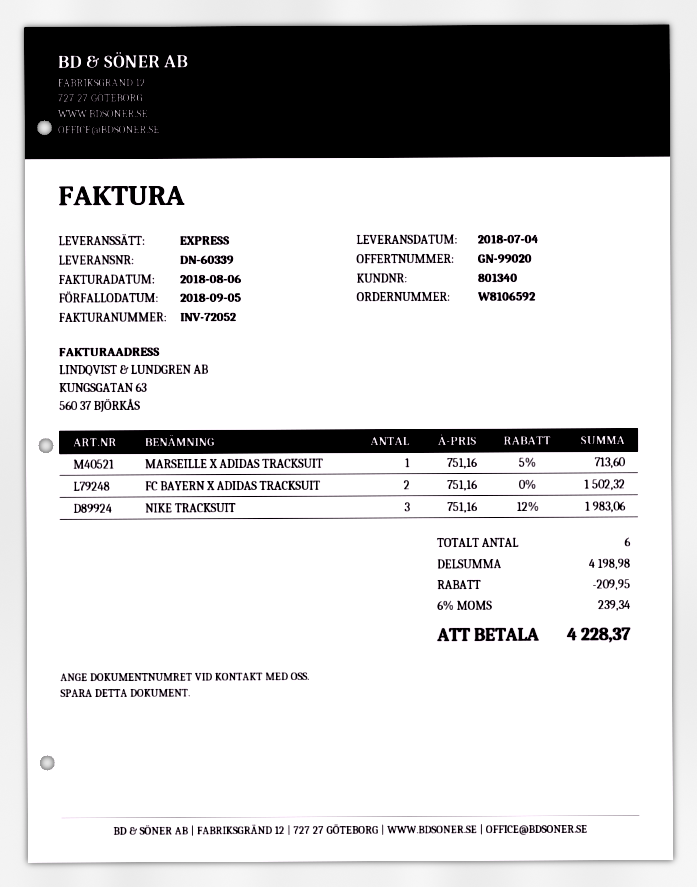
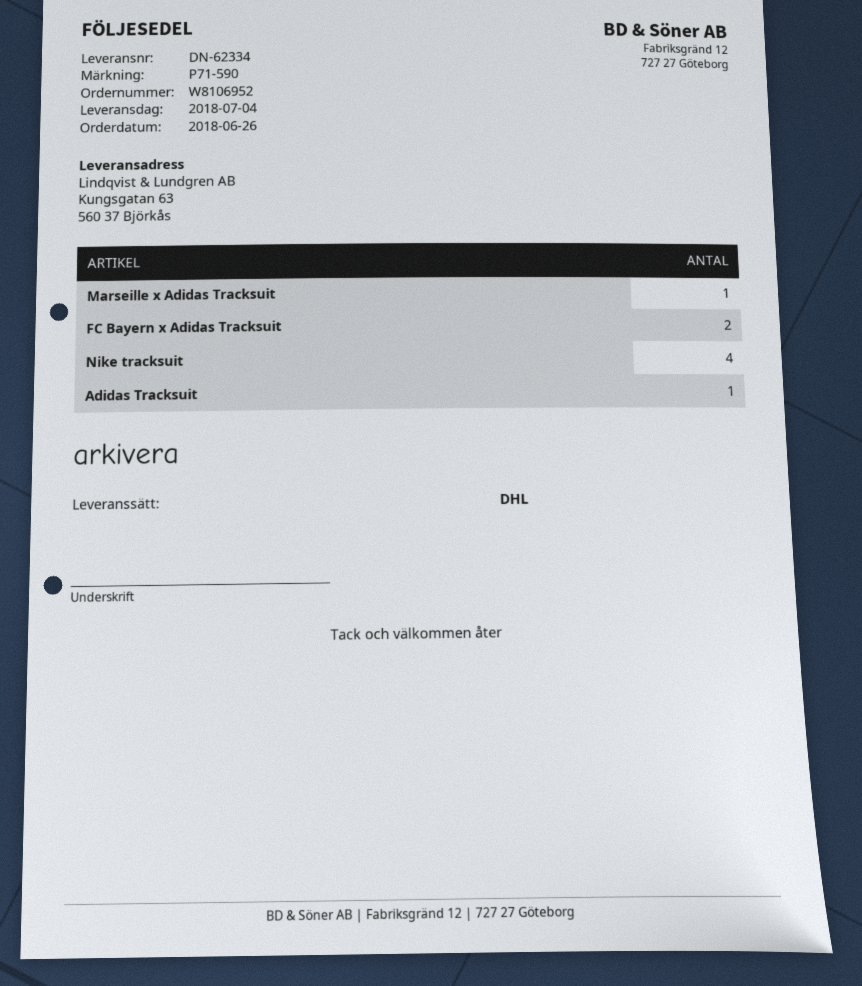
order number: W8106592 -> W8106952
delivery note number: DN-60339 -> DN-62334
shipping method: express -> DHL
NIKE TRACKSUIT: 3 -> 4
Adidas Tracksuit: none -> 1

